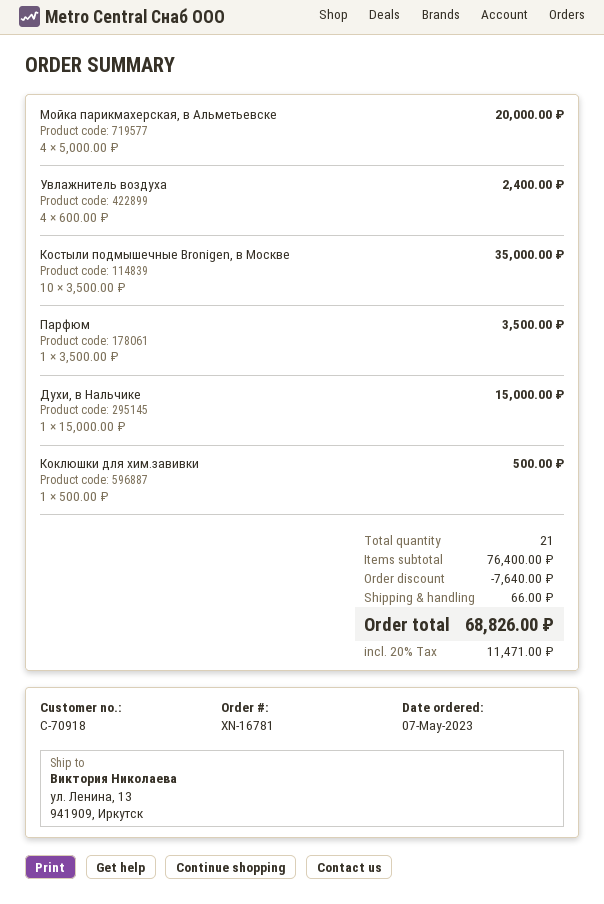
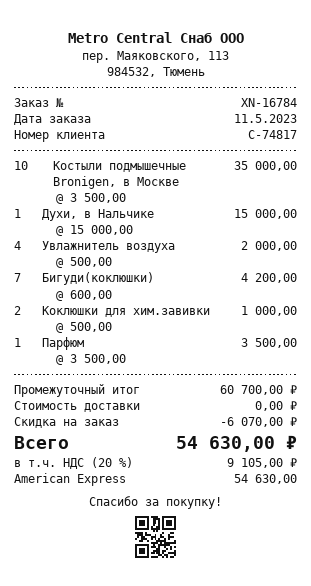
order number: XN-16781 -> XN-16784
order date: 2023-05-07 -> 2023-05-11
customer number: C-70918 -> C-74817
Мойка парикмахерская, в Альметьевске: 4 x 5000.00 = 20000.00 -> none
Увлажнитель воздуха: 4 x 600.00 = 2400.00 -> 4 x 500.00 = 2000.00
Коклюшки для хим.завивки: 1 x 500.00 = 500.00 -> 2 x 500.00 = 1000.00
Бигуди(коклюшки): none -> 7 x 600.00 = 4200.00
subtotal: 76400.00 -> 60700.00
discount: 7640.00 -> 6070.00
shipping: 66.00 -> 0.00
tax: 20% = 11471.00 -> 20% = 9105.00
total: 68826.00 -> 54630.00

